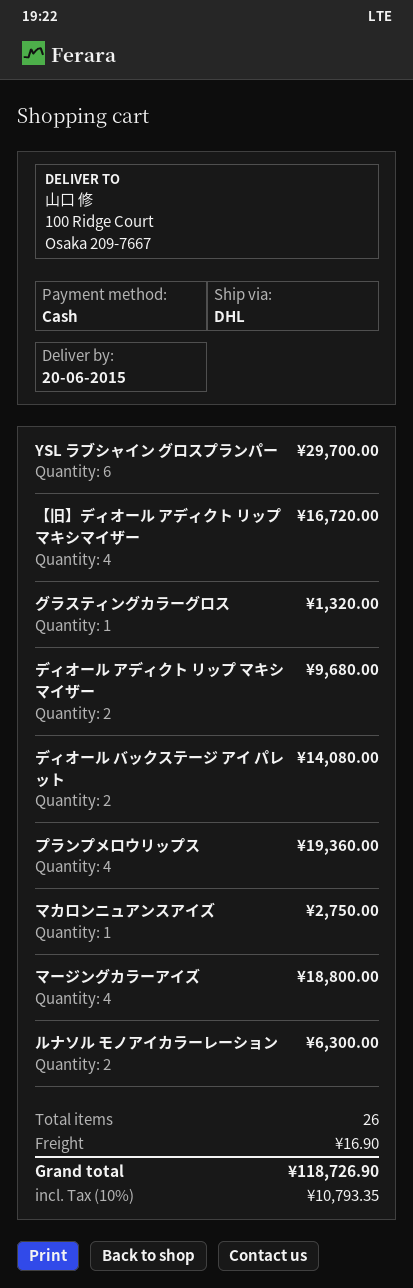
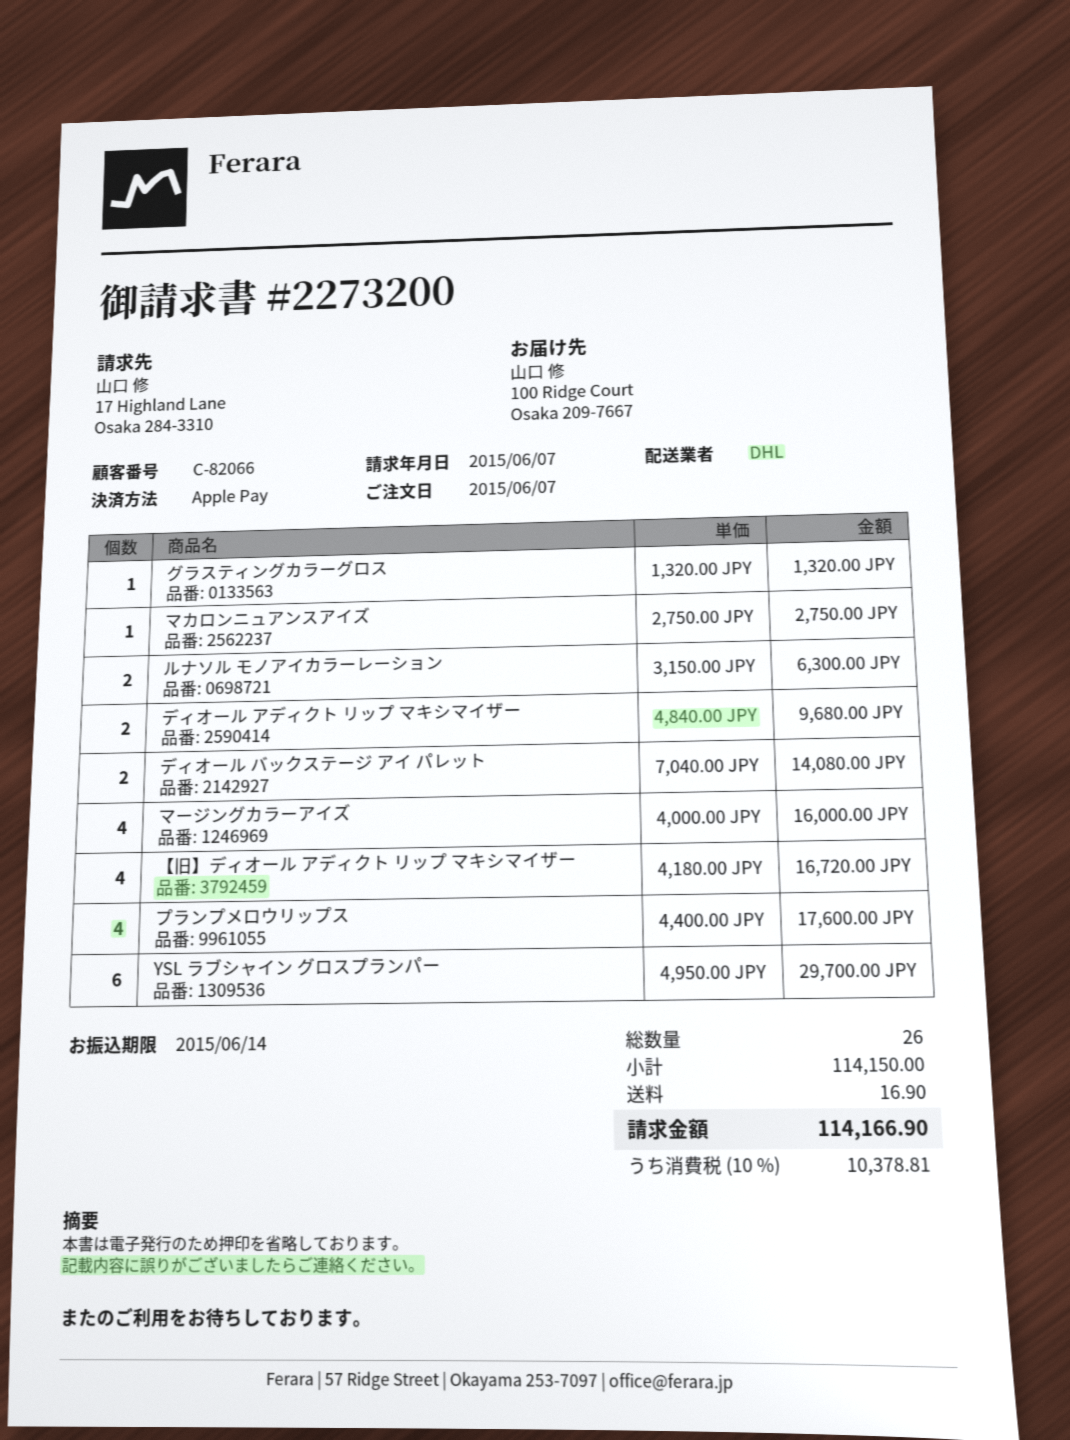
payment method: cash -> Apple Pay
プランプメロウリップス: 4 for 19360.00 -> 4 for 17600.00
マージングカラーアイズ: 4 for 18800.00 -> 4 for 16000.00
tax: 10% = 10793.35 -> 10% = 10378.81
total: 118726.90 -> 114166.90

